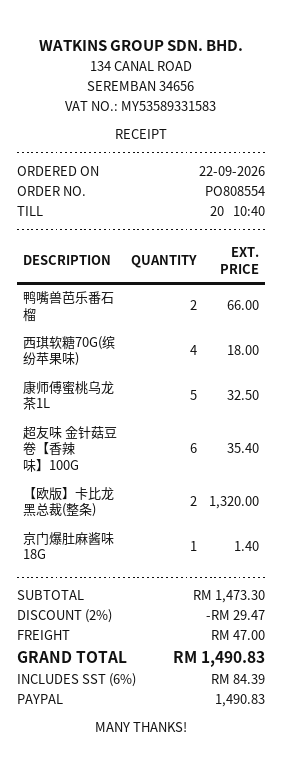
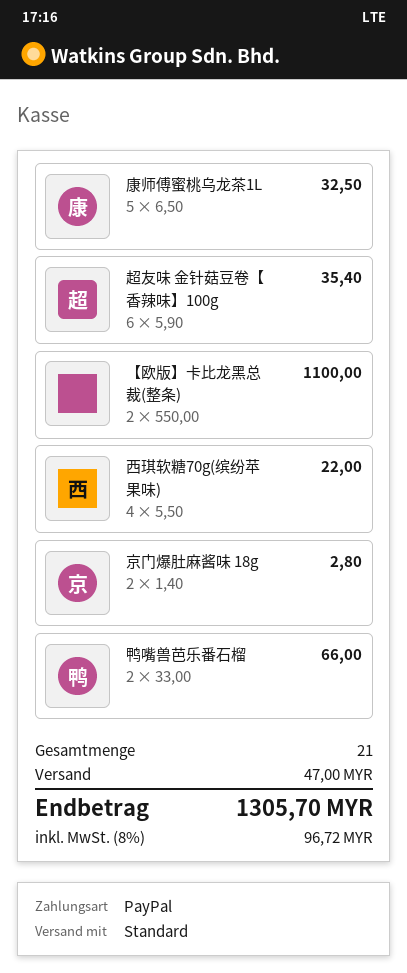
西琪软糖70G(缤纷苹果味): 4 for 18.00 -> 4 for 22.00
【欧版】卡比龙黑总裁(整条): 2 for 1320.00 -> 2 for 1100.00
京门爆肚麻酱味 18G: 1 for 1.40 -> 2 for 2.80
discount: 2% = 29.47 -> none
tax: 6% = 84.39 -> 8% = 96.72
total: 1490.83 -> 1305.70

